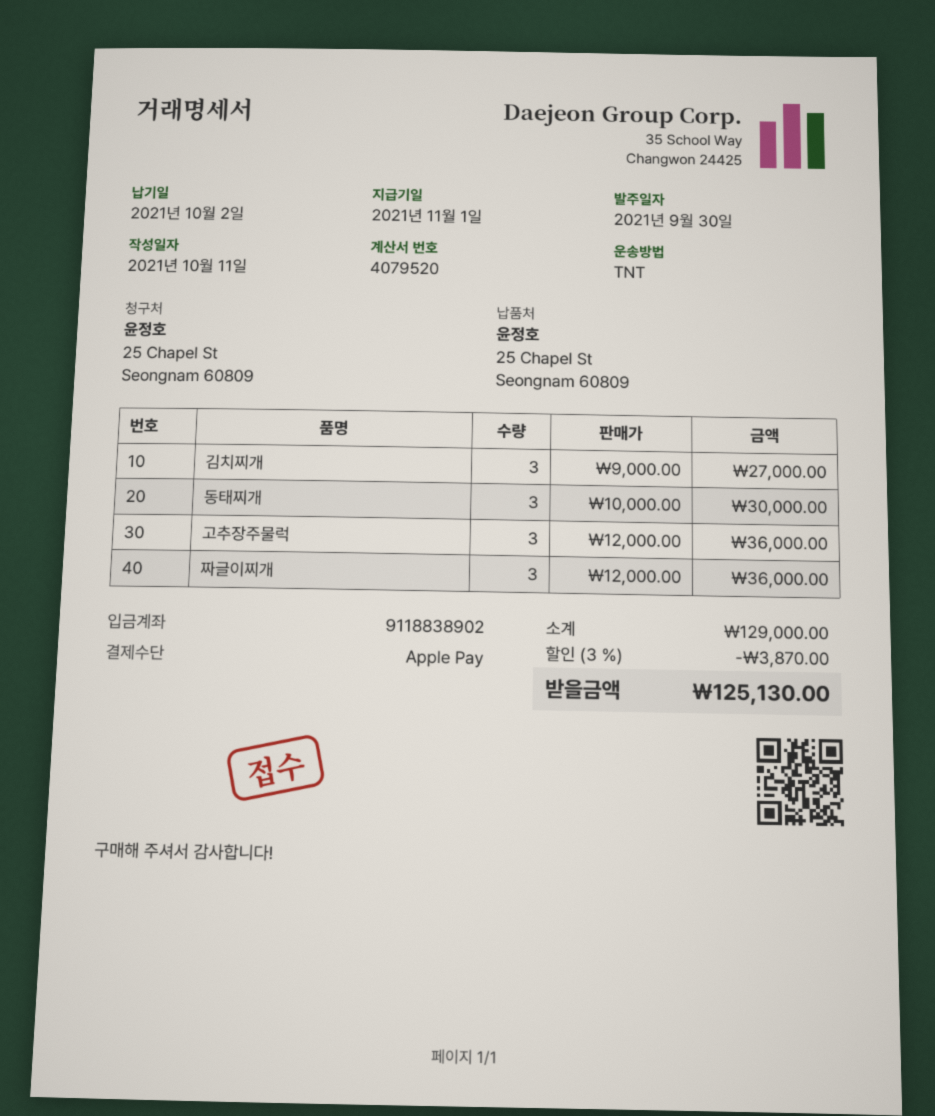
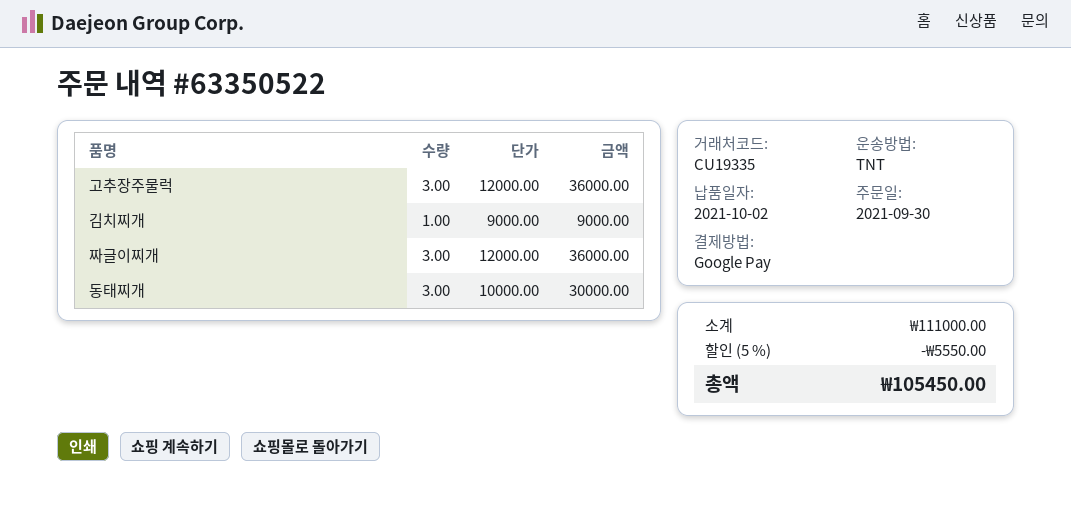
payment method: Apple Pay -> Google Pay
김치찌개: 3 x 9000.00 = 27000.00 -> 1 x 9000.00 = 9000.00
subtotal: 129000.00 -> 111000.00
discount: 3% = 3870.00 -> 5% = 5550.00
total: 125130.00 -> 105450.00

